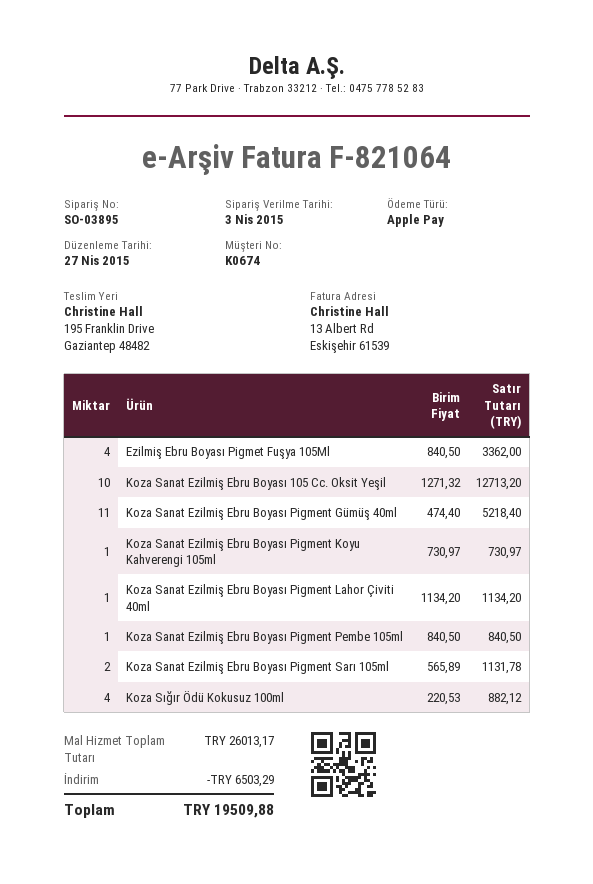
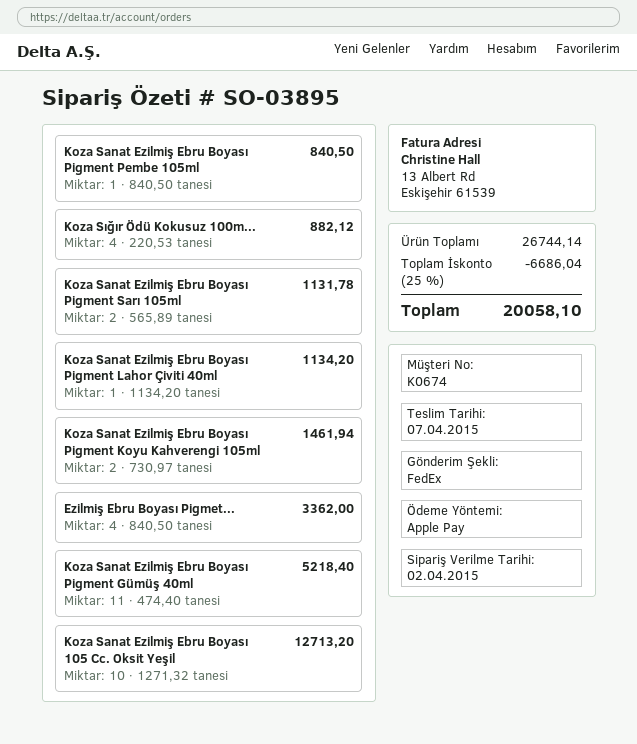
order date: 2015-04-03 -> 2015-04-02
Koza Sanat Ezilmiş Ebru Boyası Pigment Koyu Kahverengi 105ml: 1 x 730.97 = 730.97 -> 2 x 730.97 = 1461.94
subtotal: 26013.17 -> 26744.14
discount: 6503.29 -> 6686.04
total: 19509.88 -> 20058.10

